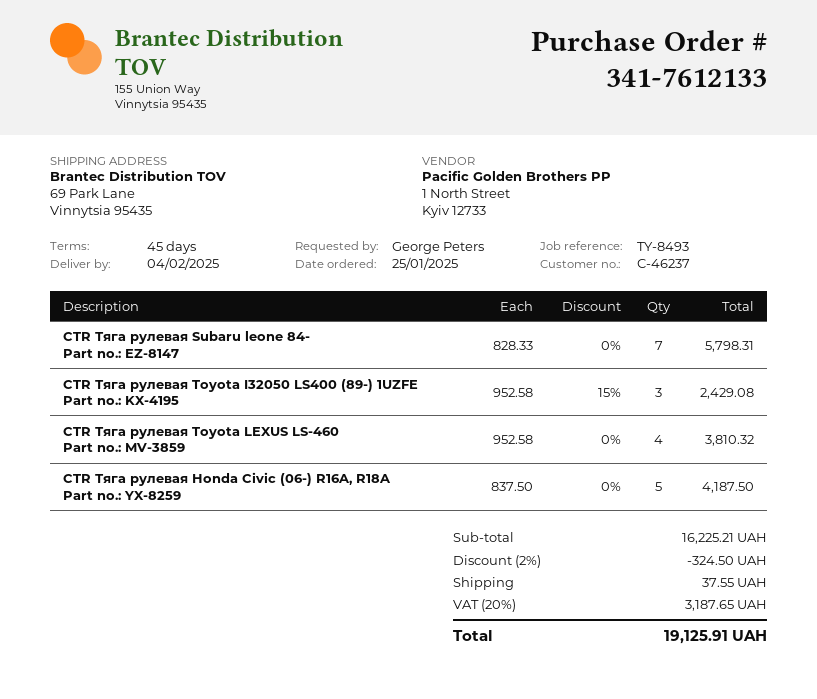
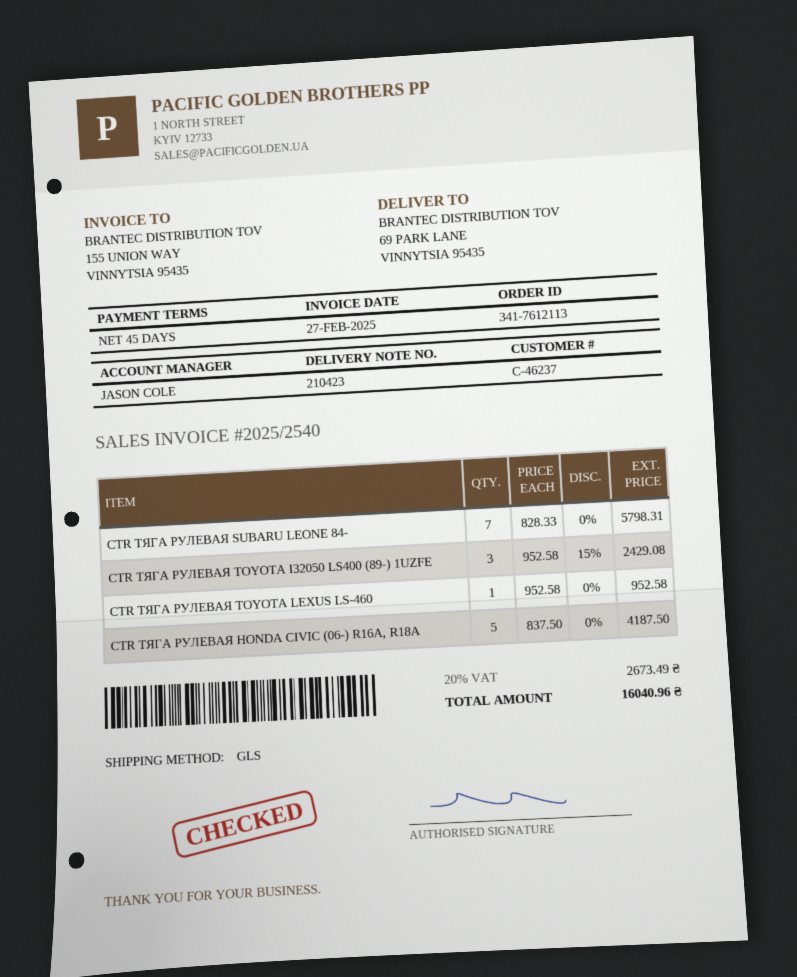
order number: 341-7612133 -> 341-7612113
CTR Тяга рулевая Toyota LEXUS LS-460: 4 x 952.58 = 3810.32 -> 1 x 952.58 = 952.58
discount: 2% = 324.50 -> none
shipping: 37.55 -> none
tax: 20% = 3187.65 -> 20% = 2673.49
total: 19125.91 -> 16040.96

